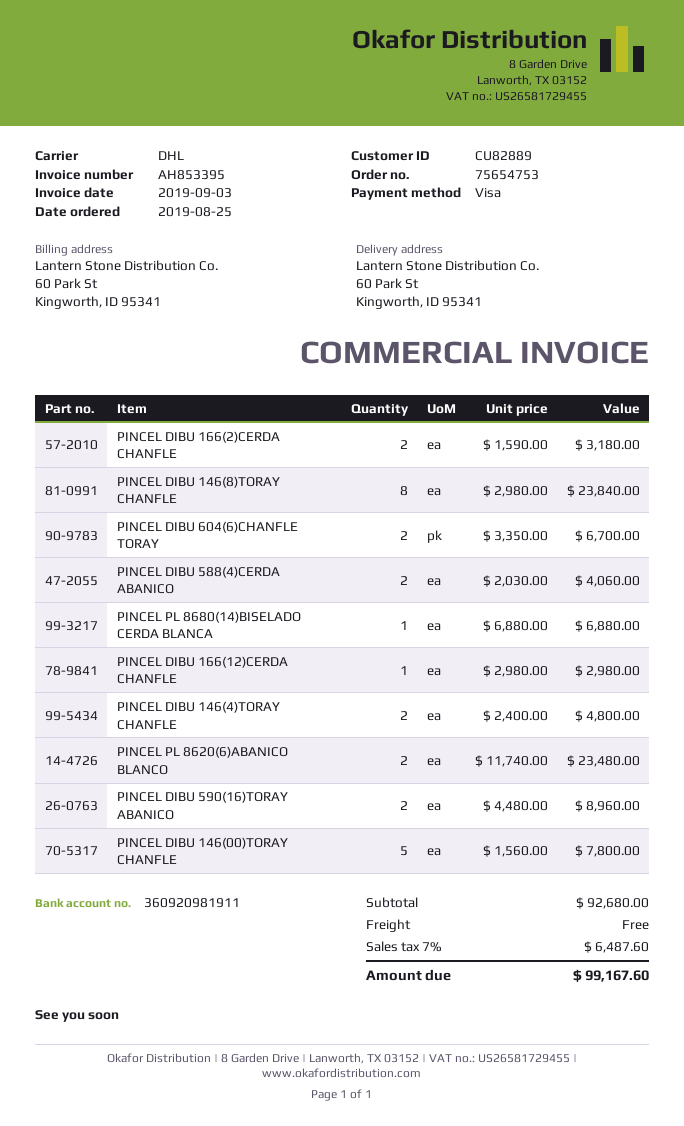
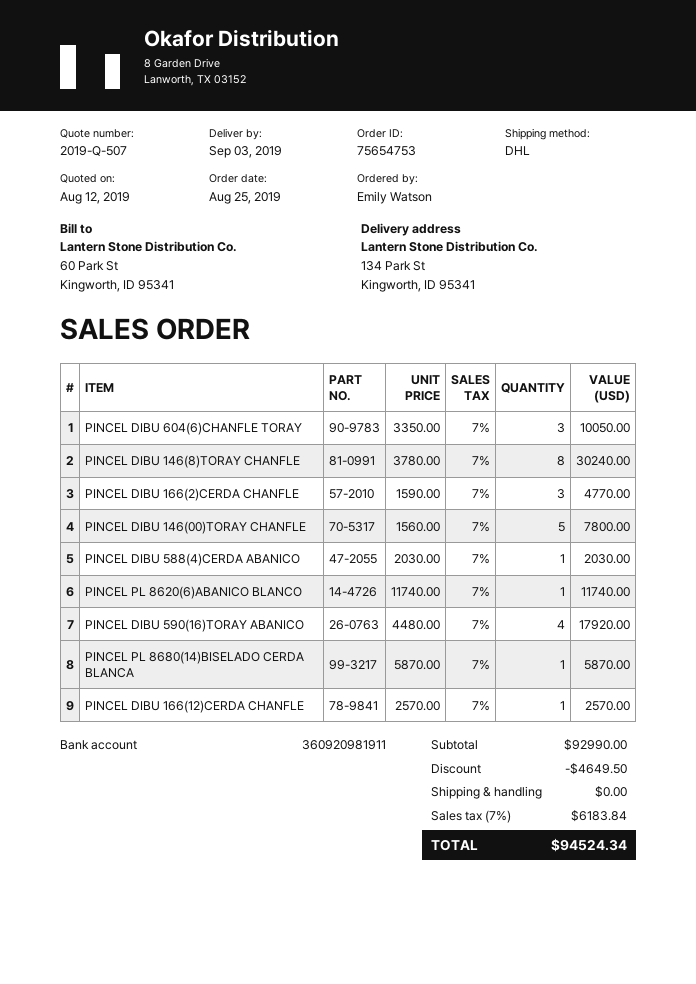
ship to: 60 Park St, Kingworth, ID 95341 -> 134 Park St, Kingworth, ID 95341
PINCEL DIBU 166(2)CERDA CHANFLE: 2 x 1590.00 = 3180.00 -> 3 x 1590.00 = 4770.00
PINCEL DIBU 146(8)TORAY CHANFLE: 8 x 2980.00 = 23840.00 -> 8 x 3780.00 = 30240.00
PINCEL DIBU 604(6)CHANFLE TORAY: 2 x 3350.00 = 6700.00 -> 3 x 3350.00 = 10050.00
PINCEL DIBU 588(4)CERDA ABANICO: 2 x 2030.00 = 4060.00 -> 1 x 2030.00 = 2030.00
PINCEL PL 8680(14)BISELADO CERDA BLANCA: 1 x 6880.00 = 6880.00 -> 1 x 5870.00 = 5870.00
PINCEL DIBU 166(12)CERDA CHANFLE: 1 x 2980.00 = 2980.00 -> 1 x 2570.00 = 2570.00
PINCEL DIBU 146(4)TORAY CHANFLE: 2 x 2400.00 = 4800.00 -> none
PINCEL PL 8620(6)ABANICO BLANCO: 2 x 11740.00 = 23480.00 -> 1 x 11740.00 = 11740.00
PINCEL DIBU 590(16)TORAY ABANICO: 2 x 4480.00 = 8960.00 -> 4 x 4480.00 = 17920.00
subtotal: 92680.00 -> 92990.00
discount: none -> 4649.50
tax: 7% = 6487.60 -> 7% = 6183.84
total: 99167.60 -> 94524.34

